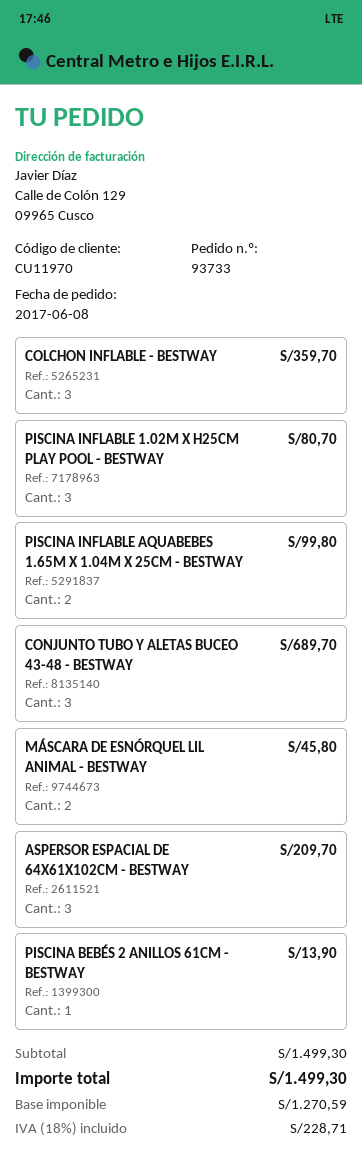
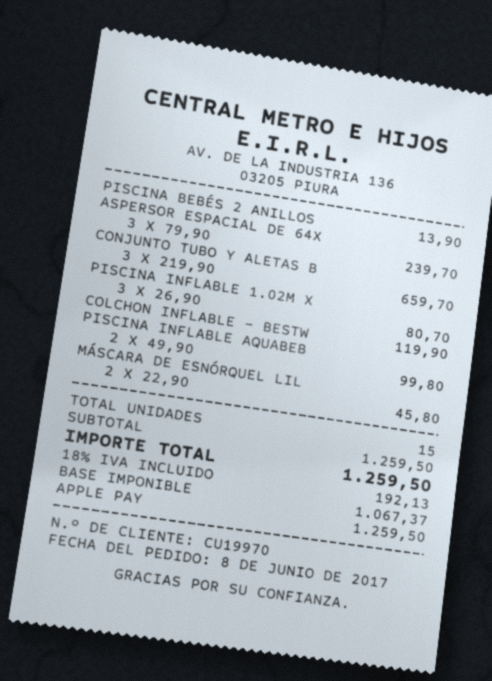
customer number: CU11970 -> CU19970
COLCHON INFLABLE - BESTWAY: 3 for 359.70 -> 1 for 119.90
CONJUNTO TUBO Y ALETAS BUCEO 43-48 - BESTWAY: 3 for 689.70 -> 3 for 659.70
ASPERSOR ESPACIAL DE 64X61X102CM - BESTWAY: 3 for 209.70 -> 3 for 239.70
subtotal: 1499.30 -> 1259.50
net: 1270.59 -> 1067.37
tax: 18% = 228.71 -> 18% = 192.13
total: 1499.30 -> 1259.50

